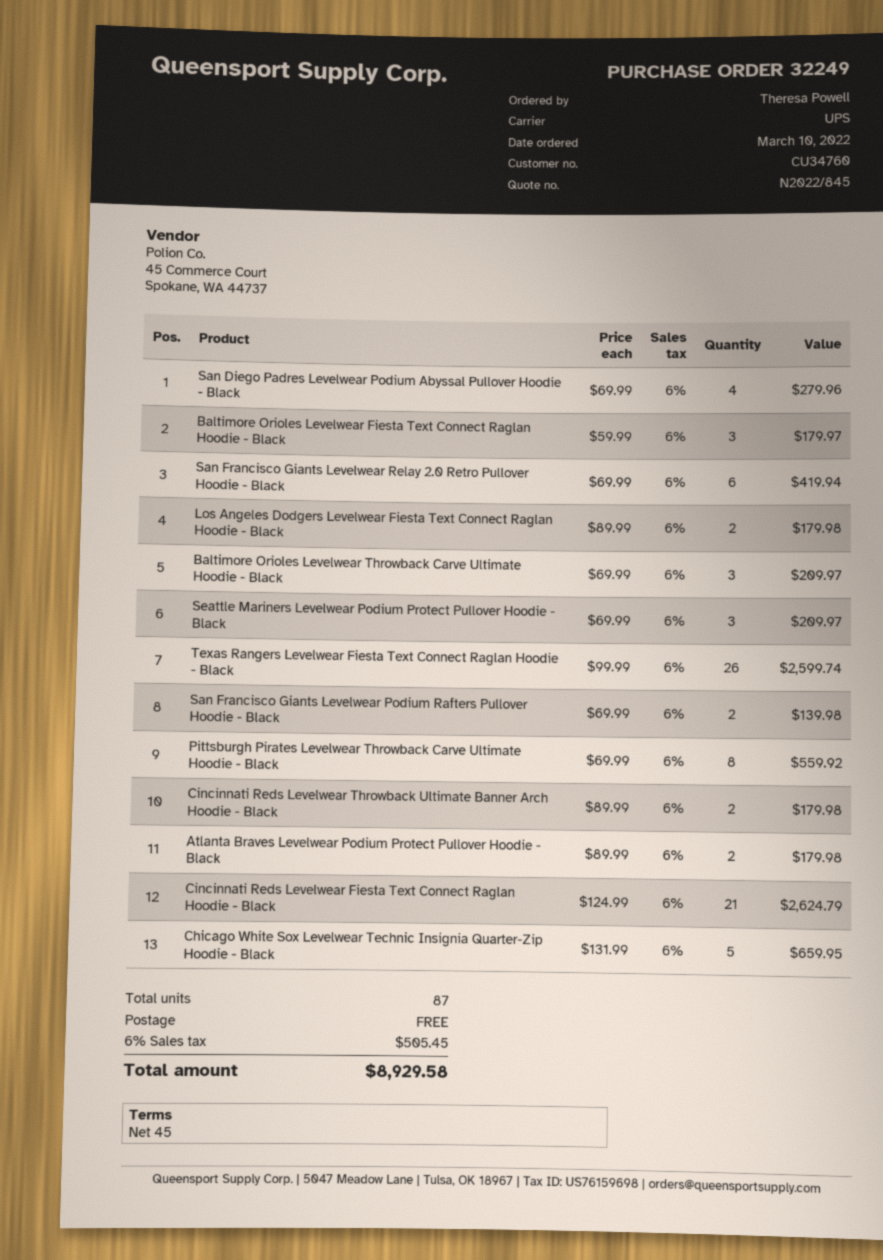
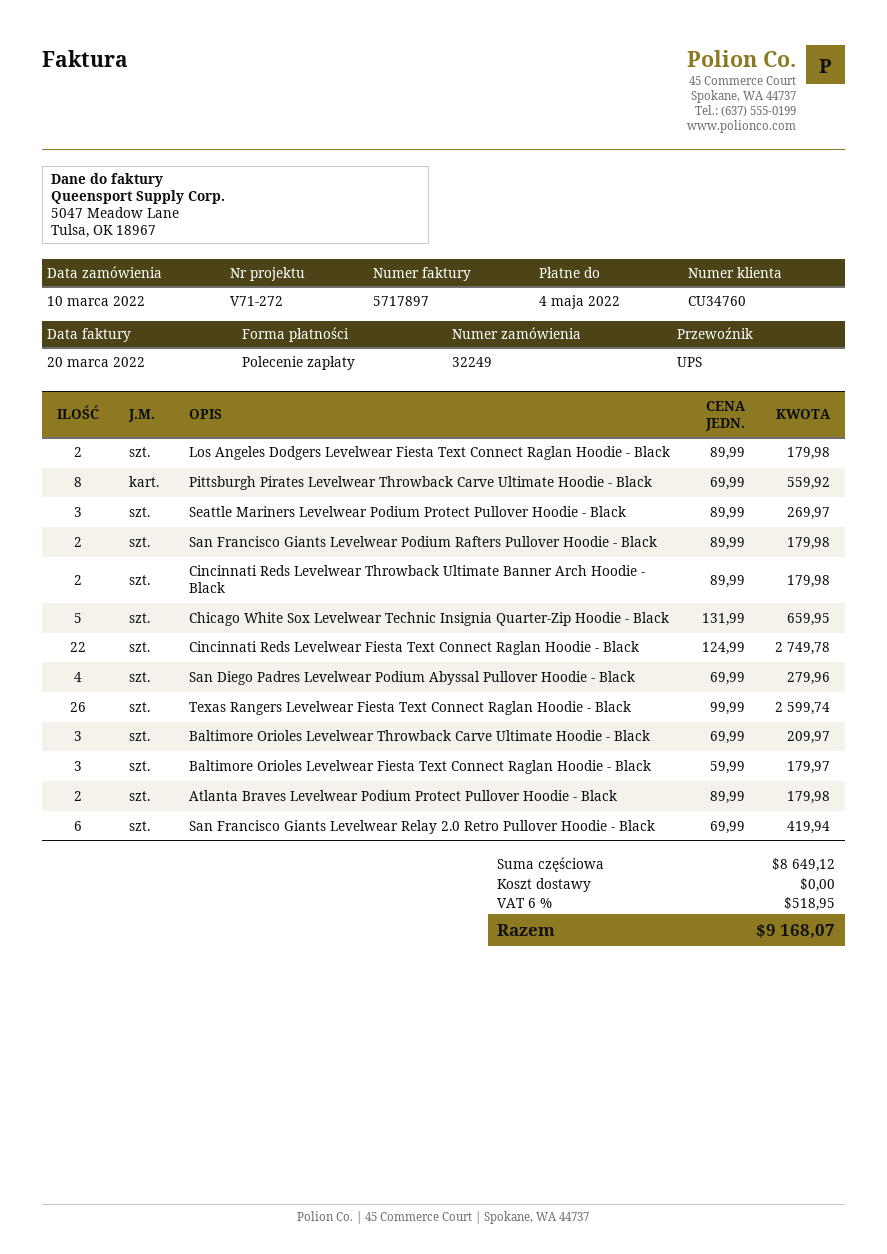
Seattle Mariners Levelwear Podium Protect Pullover Hoodie - Black: 3 x 69.99 = 209.97 -> 3 x 89.99 = 269.97
San Francisco Giants Levelwear Podium Rafters Pullover Hoodie - Black: 2 x 69.99 = 139.98 -> 2 x 89.99 = 179.98
Cincinnati Reds Levelwear Fiesta Text Connect Raglan Hoodie - Black: 21 x 124.99 = 2624.79 -> 22 x 124.99 = 2749.78
tax: 6% = 505.45 -> 6% = 518.95
total: 8929.58 -> 9168.07

